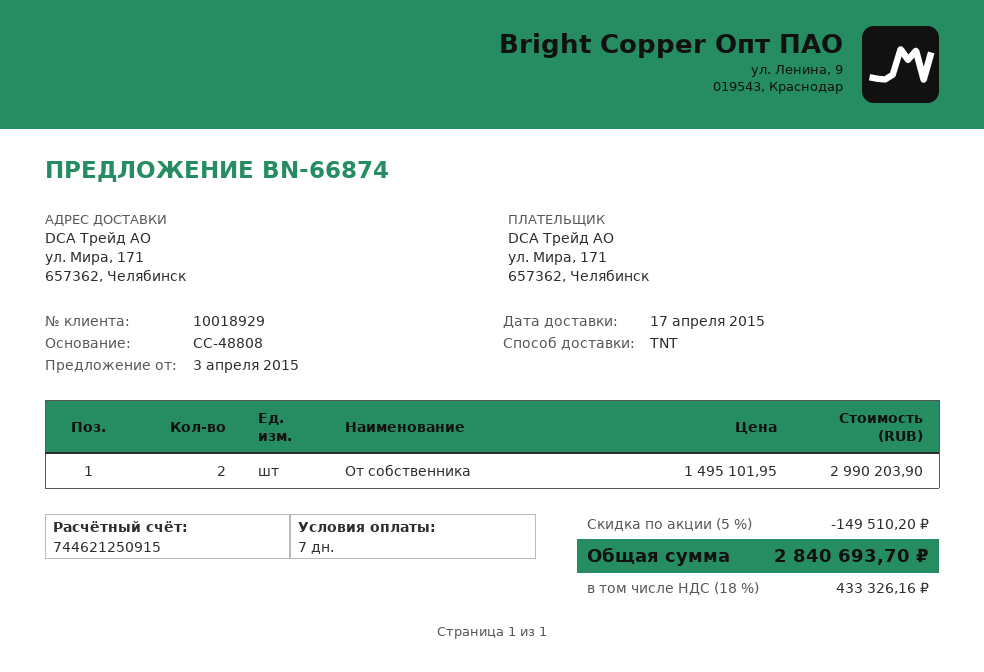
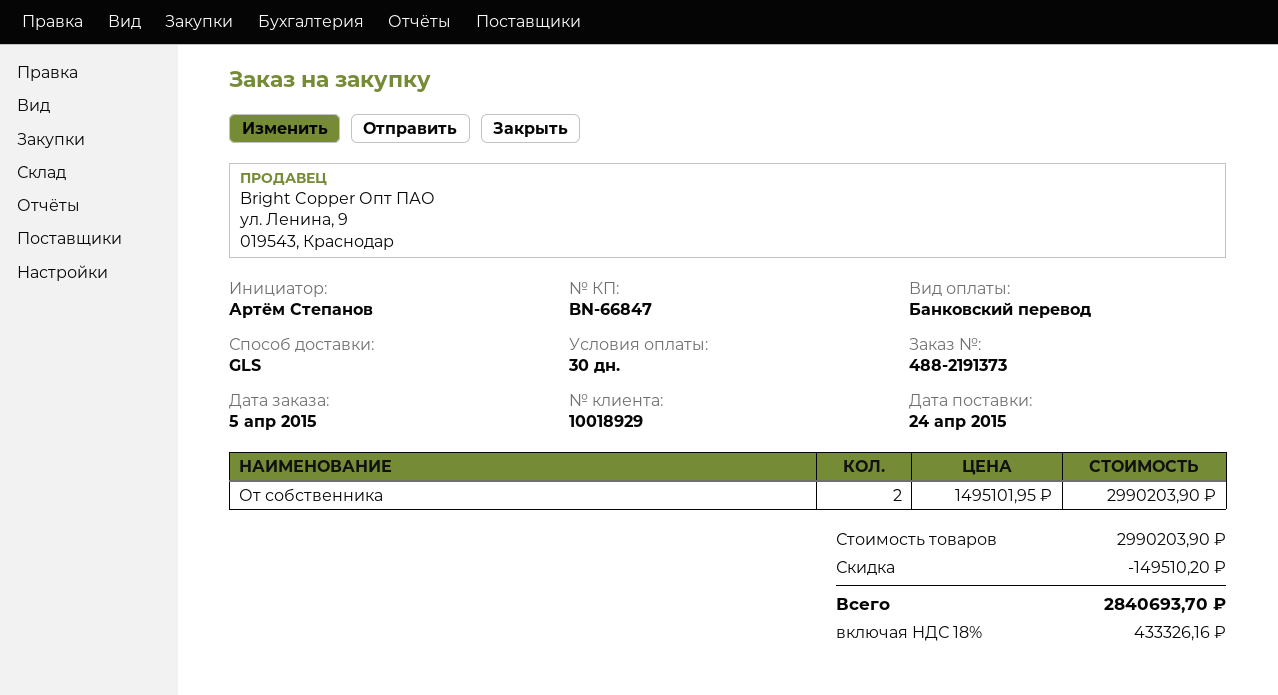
quote number: BN-66874 -> BN-66847
delivery date: 2015-04-17 -> 2015-04-24
payment terms: 7 days -> 30 days
shipping method: TNT -> GLS

